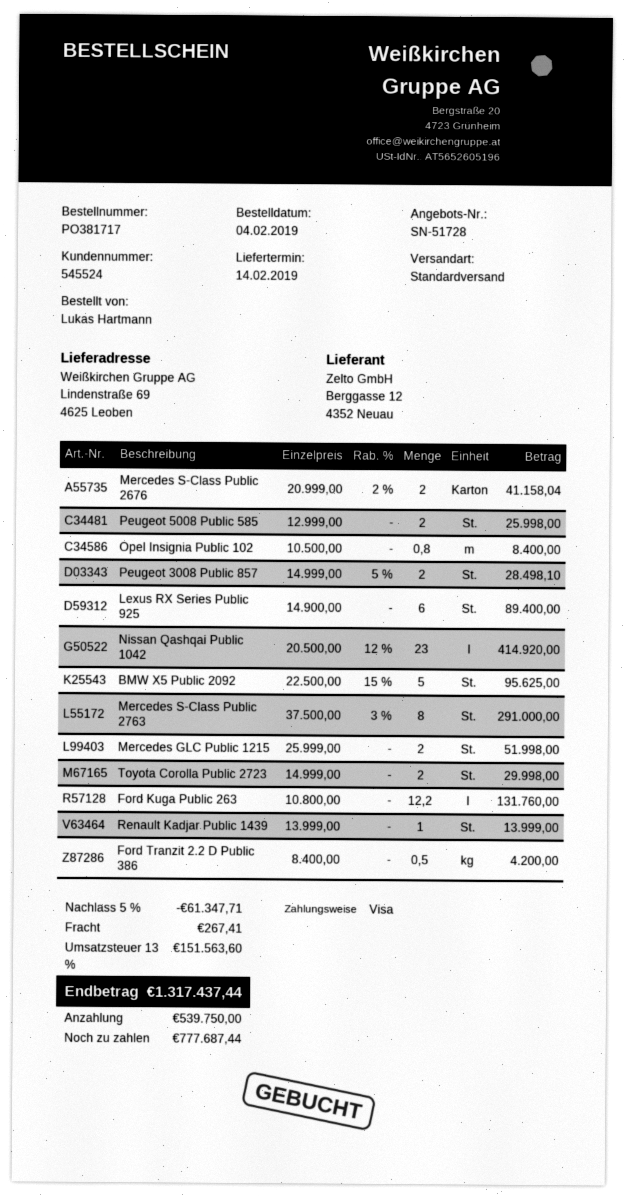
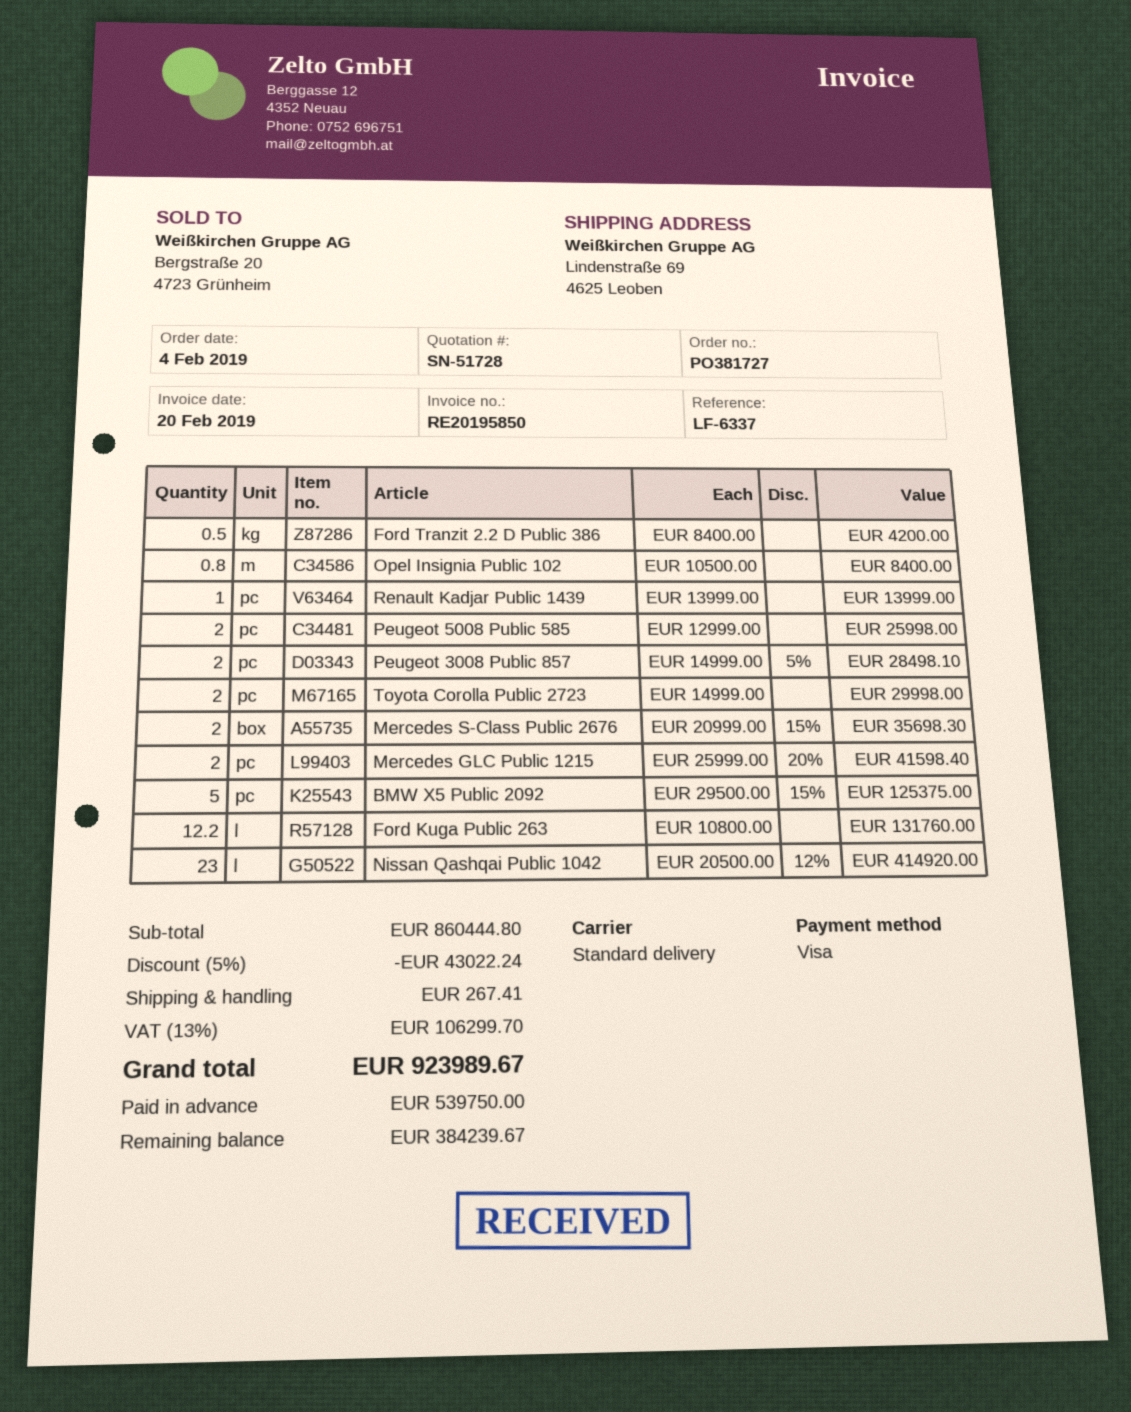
order number: PO381717 -> PO381727
Mercedes S-Class Public 2676: 2 x 20999.00 - 2% = 41158.04 -> 2 x 20999.00 - 15% = 35698.30
Lexus RX Series Public 925: 6 x 14900.00 = 89400.00 -> none
BMW X5 Public 2092: 5 x 22500.00 - 15% = 95625.00 -> 5 x 29500.00 - 15% = 125375.00
Mercedes S-Class Public 2763: 8 x 37500.00 - 3% = 291000.00 -> none
Mercedes GLC Public 1215: 2 x 25999.00 = 51998.00 -> 2 x 25999.00 - 20% = 41598.40
discount: 5% = 61347.71 -> 5% = 43022.24
tax: 13% = 151563.60 -> 13% = 106299.70
total: 1317437.44 -> 923989.67
balance: 777687.44 -> 384239.67

